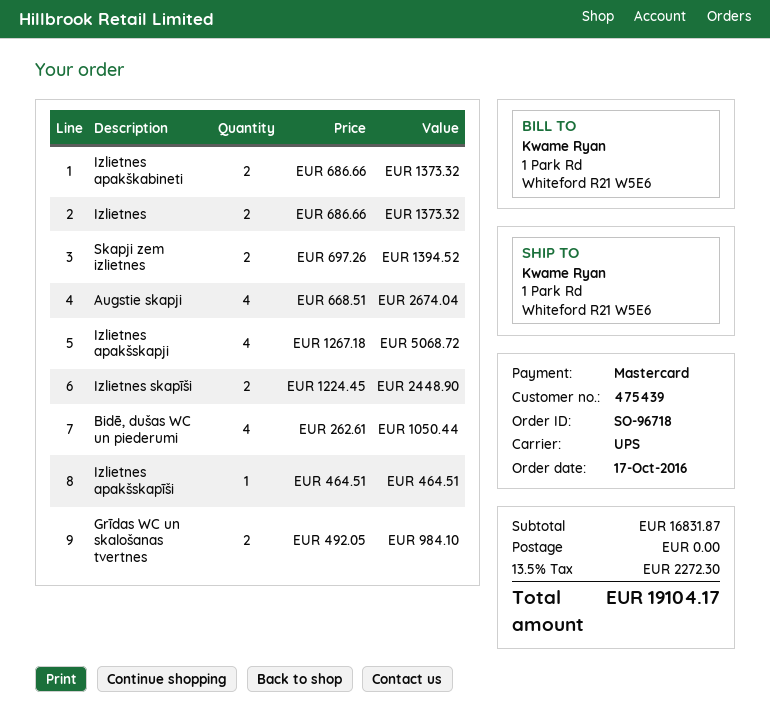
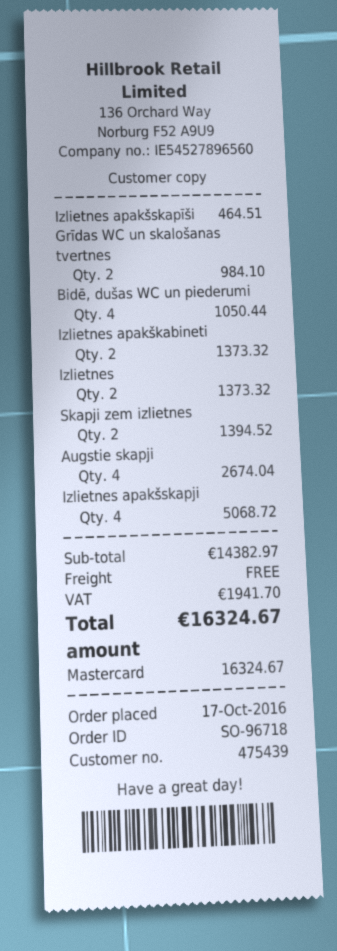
Izlietnes skapīši: 2 for 2448.90 -> none
subtotal: 16831.87 -> 14382.97
tax: 2272.30 -> 1941.70
total: 19104.17 -> 16324.67

